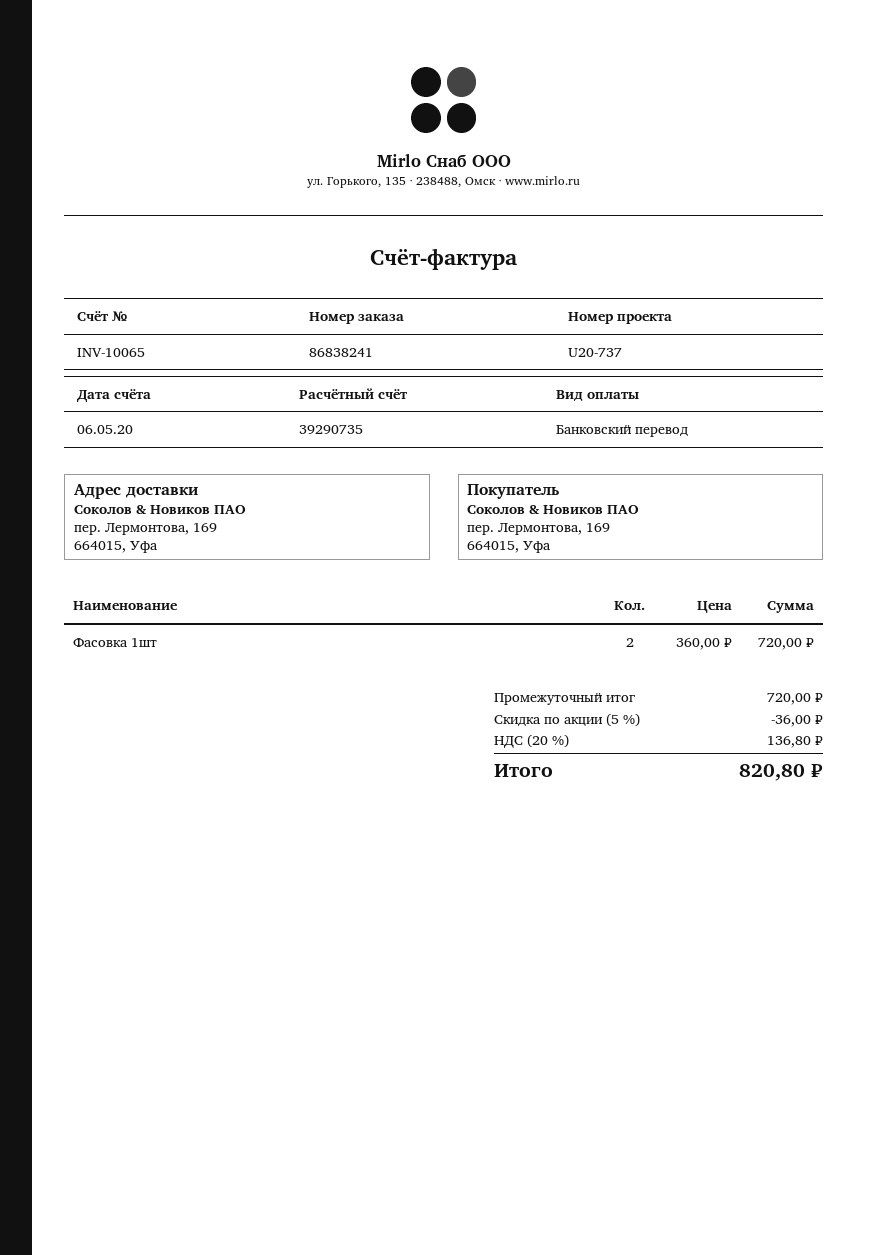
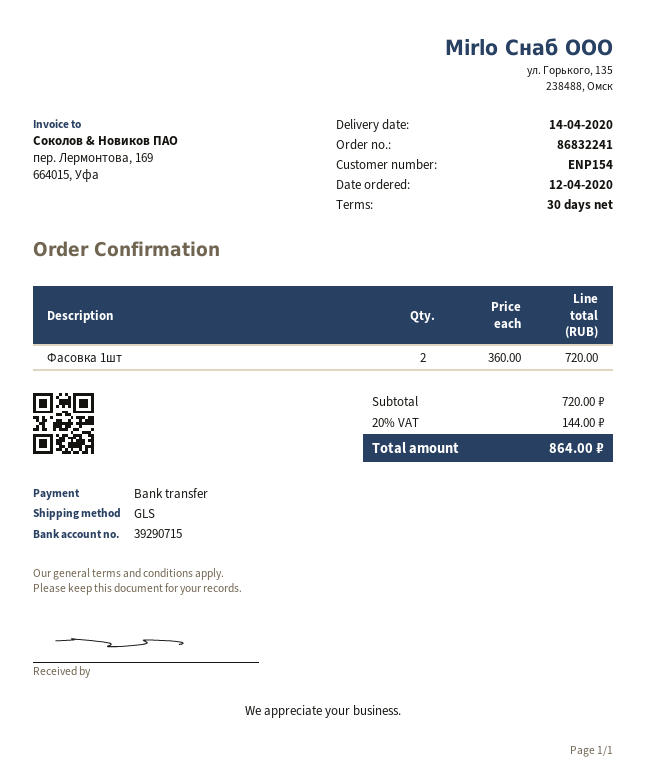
order number: 86838241 -> 86832241
bank account: 39290735 -> 39290715
discount: 5% = 36.00 -> none
tax: 20% = 136.80 -> 20% = 144.00
total: 820.80 -> 864.00

